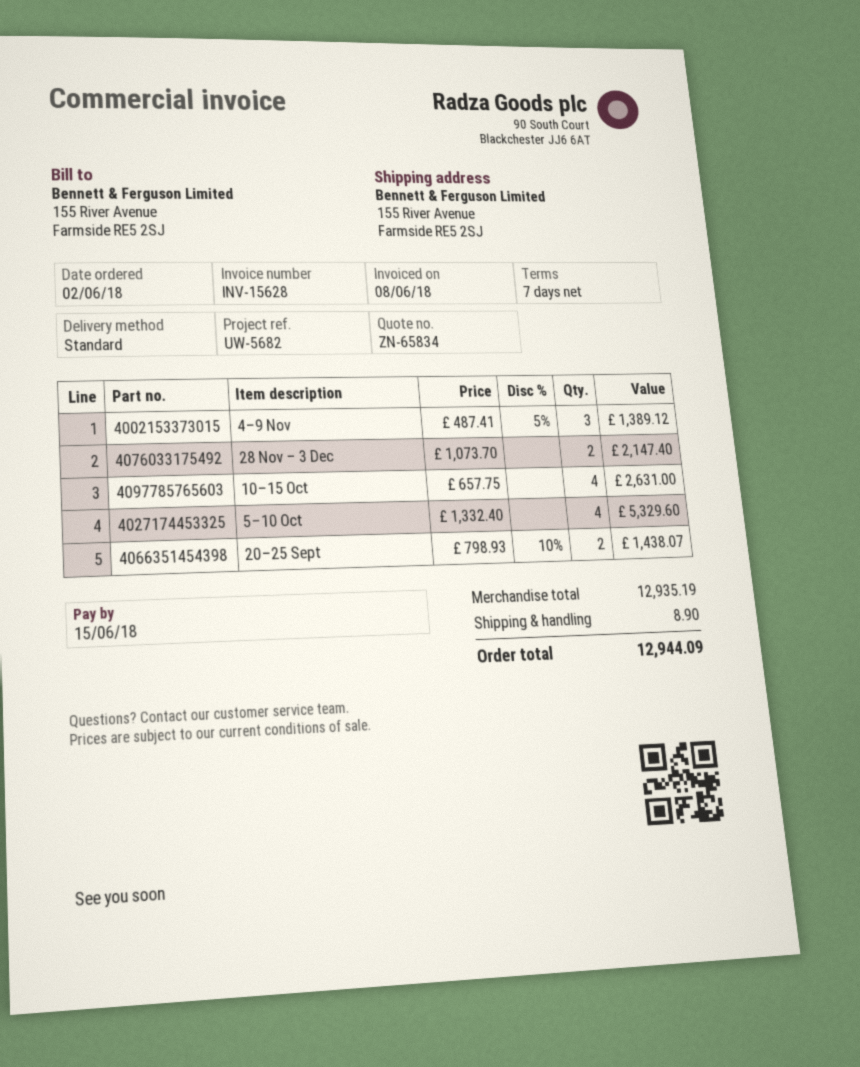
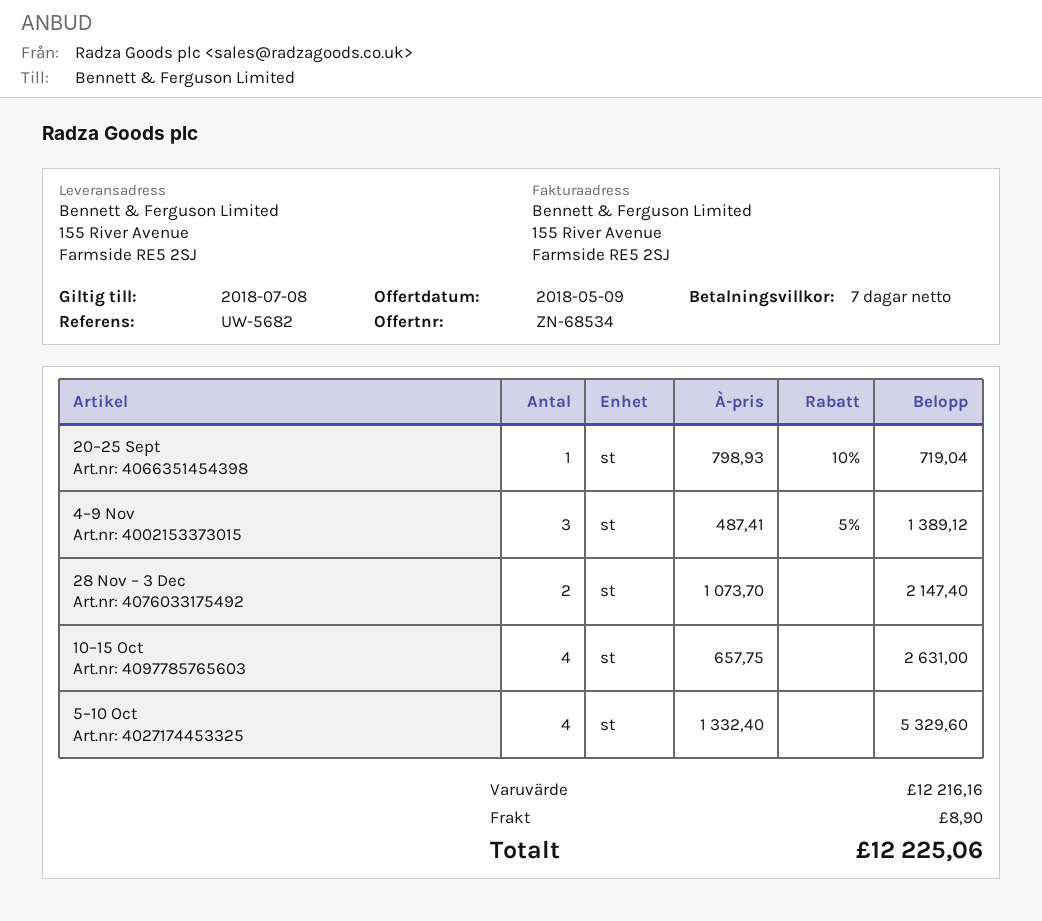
quote number: ZN-65834 -> ZN-68534
20–25 Sept: 2 x 798.93 - 10% = 1438.07 -> 1 x 798.93 - 10% = 719.04
subtotal: 12935.19 -> 12216.16
total: 12944.09 -> 12225.06

